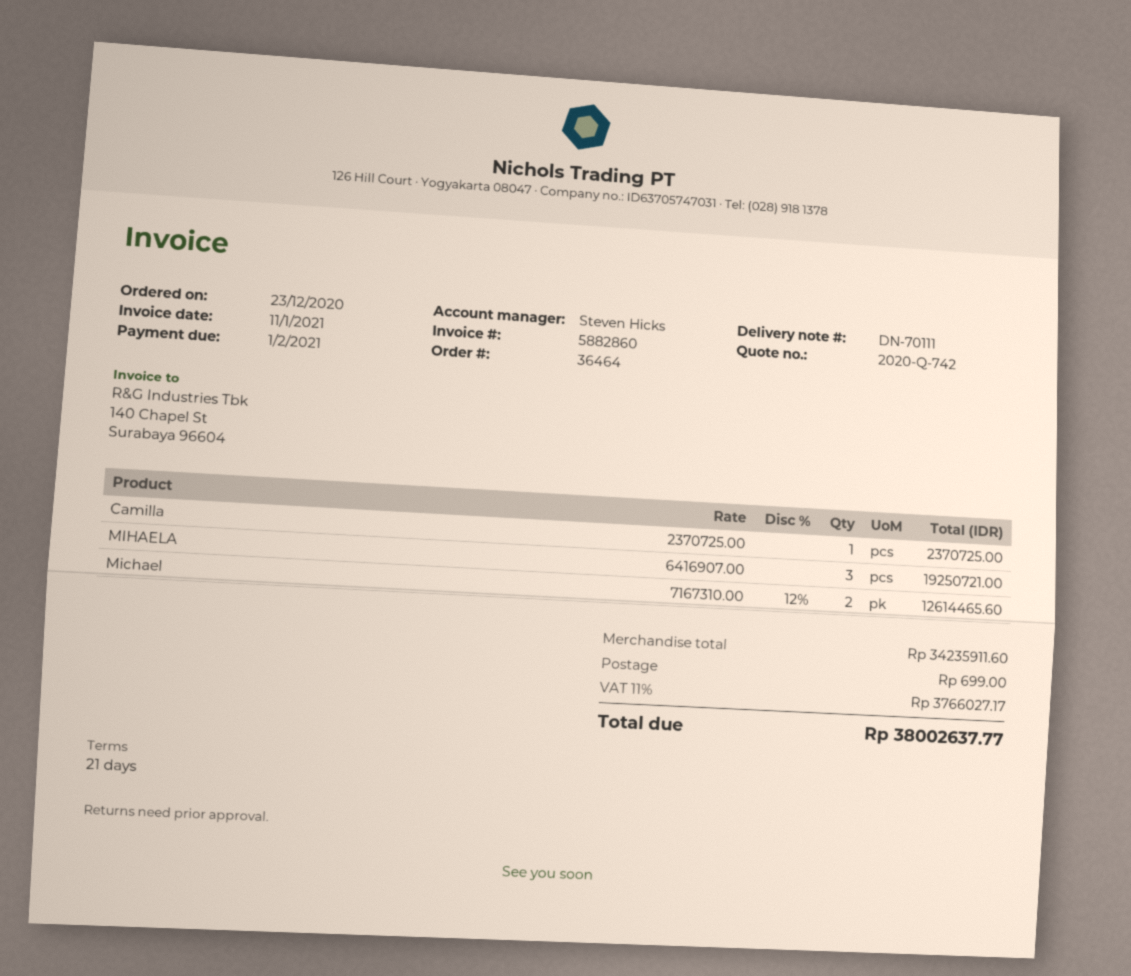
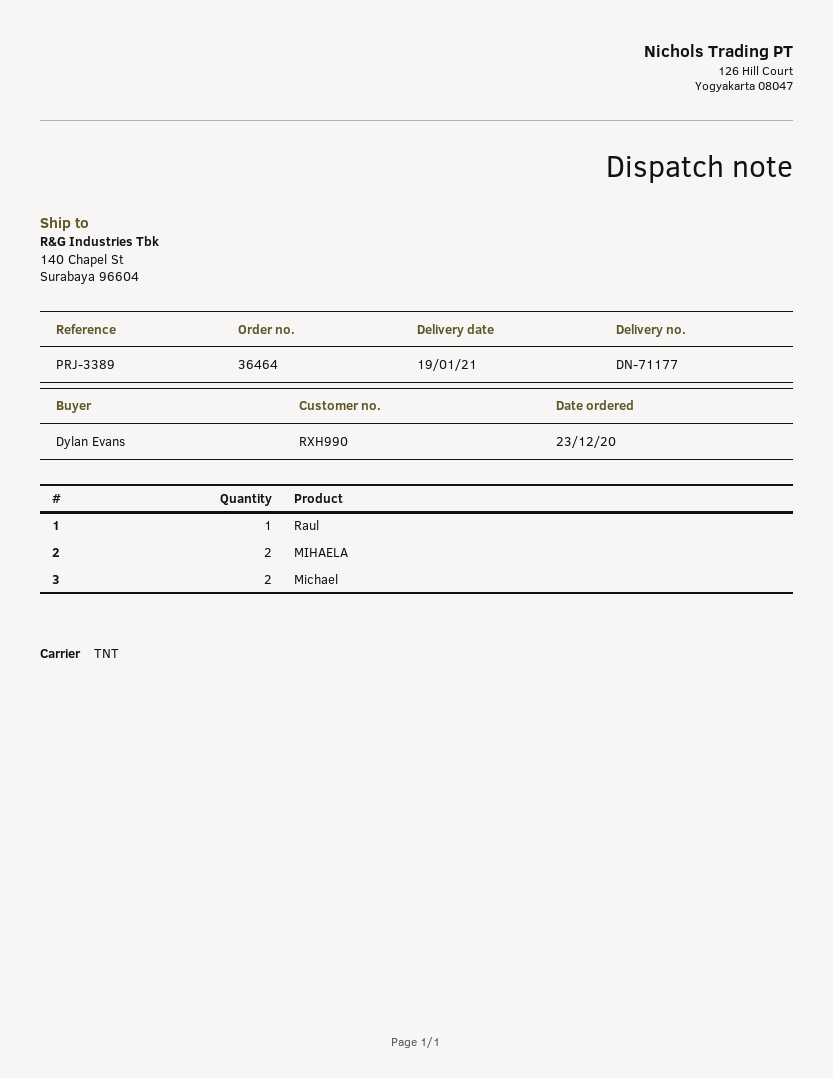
delivery note number: DN-70111 -> DN-71177
Camilla: 1 -> none
MIHAELA: 3 -> 2
Raul: none -> 1

